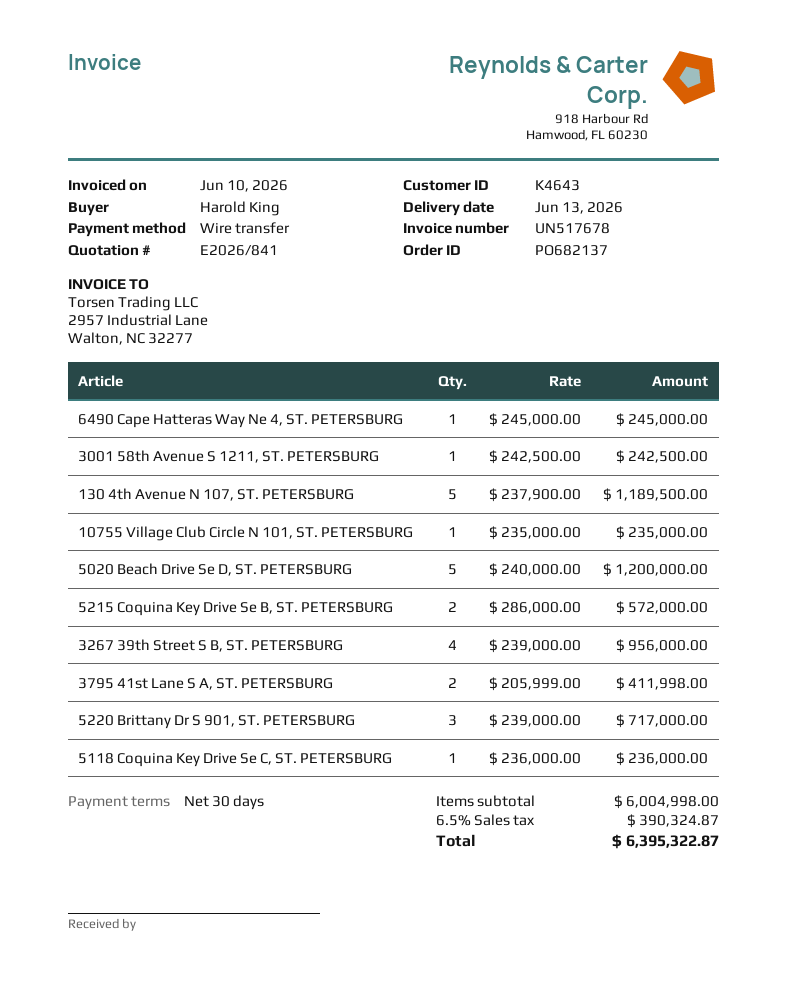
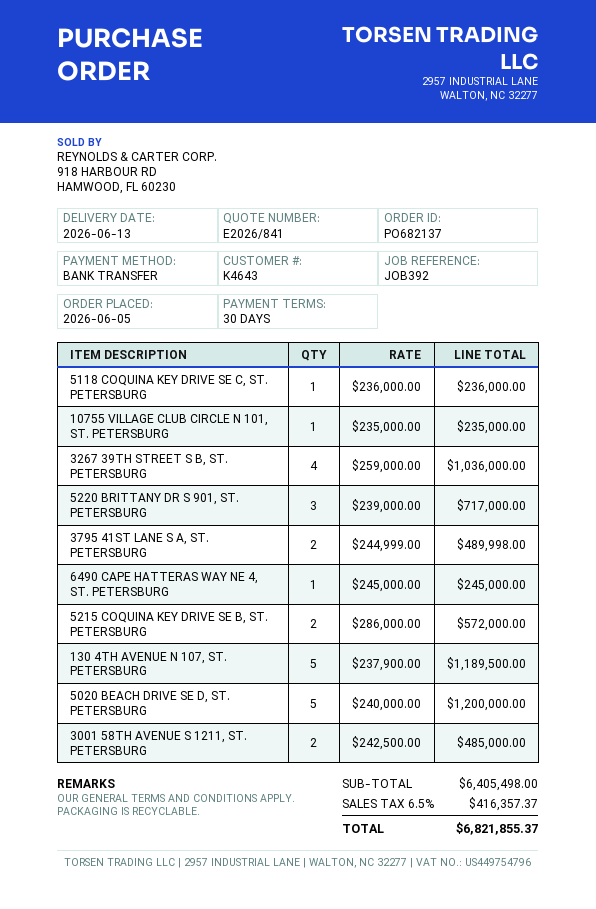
3001 58th Avenue S 1211, ST. PETERSBURG: 1 x 242500.00 = 242500.00 -> 2 x 242500.00 = 485000.00
3267 39th Street S B, ST. PETERSBURG: 4 x 239000.00 = 956000.00 -> 4 x 259000.00 = 1036000.00
3795 41st Lane S A, ST. PETERSBURG: 2 x 205999.00 = 411998.00 -> 2 x 244999.00 = 489998.00
subtotal: 6004998.00 -> 6405498.00
tax: 6.5% = 390324.87 -> 6.5% = 416357.37
total: 6395322.87 -> 6821855.37

